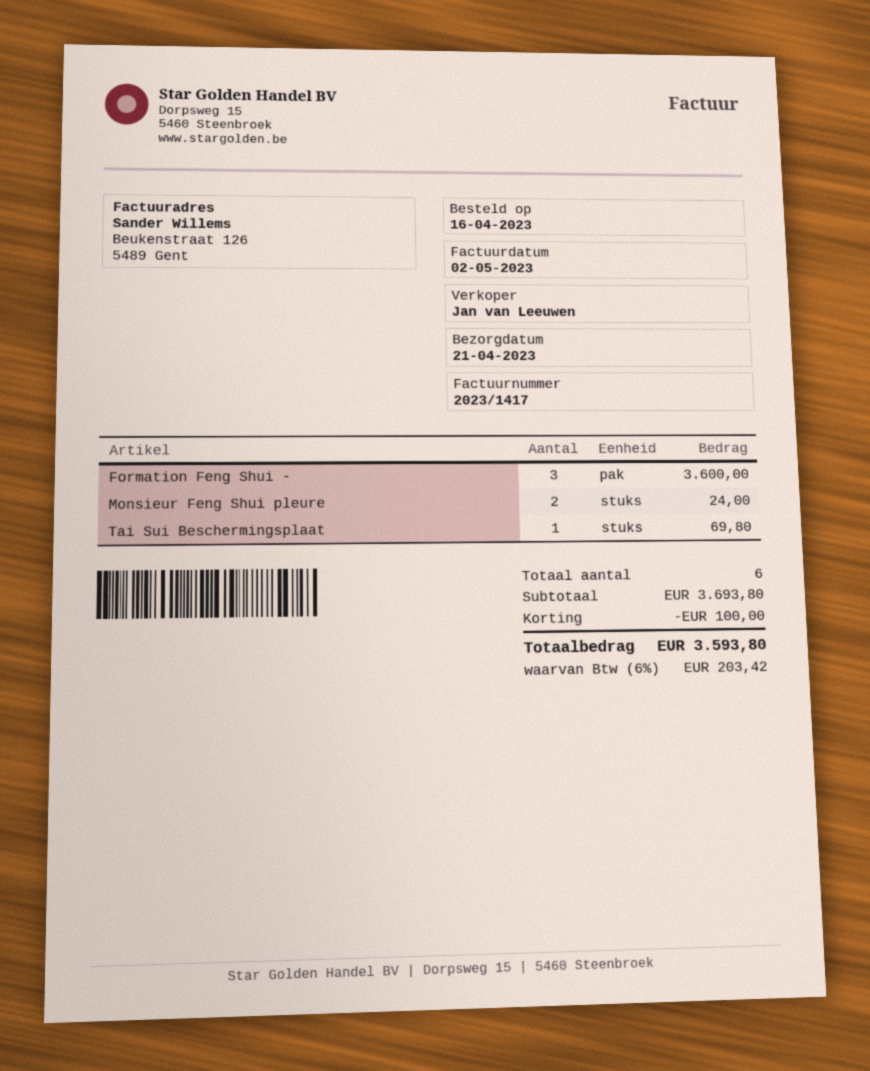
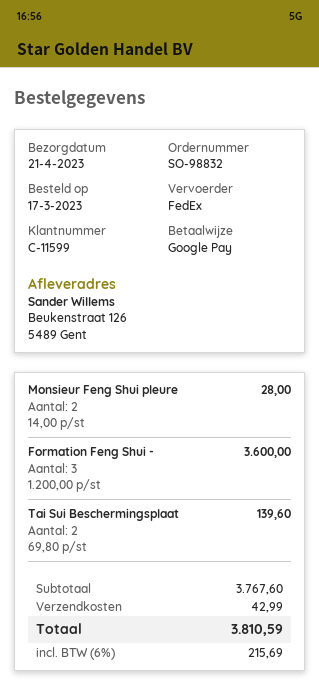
order date: 2023-04-16 -> 2023-03-17
Monsieur Feng Shui pleure: 2 for 24.00 -> 2 for 28.00
Tai Sui Beschermingsplaat: 1 for 69.80 -> 2 for 139.60
subtotal: 3693.80 -> 3767.60
discount: 100.00 -> none
shipping: none -> 42.99
tax: 6% = 203.42 -> 6% = 215.69
total: 3593.80 -> 3810.59

